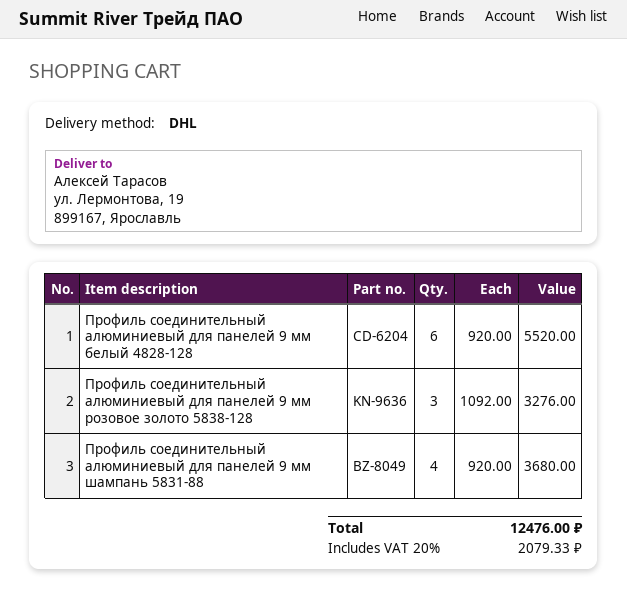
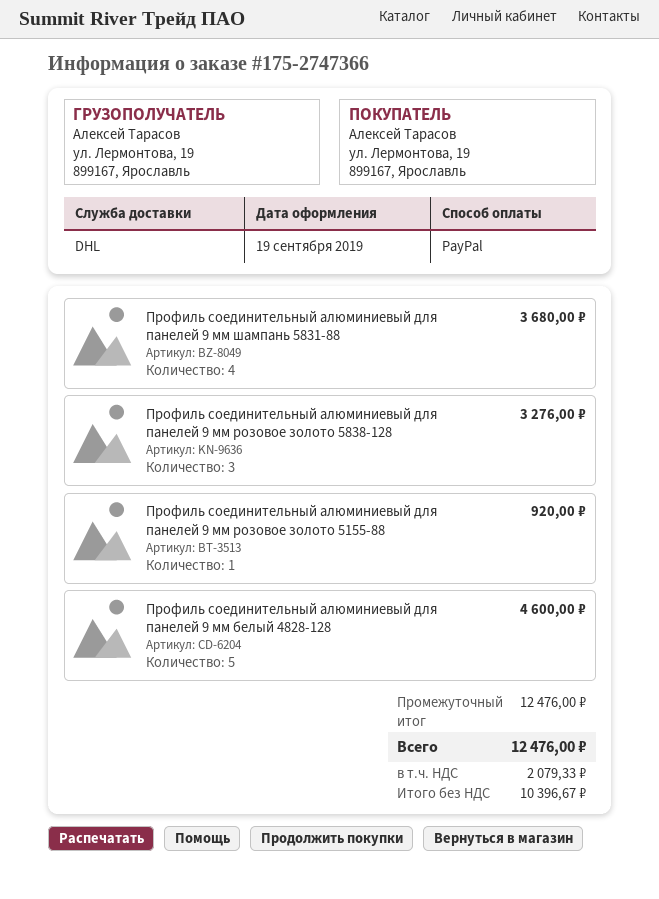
Профиль соединительный алюминиевый для панелей 9 мм белый 4828-128: 6 for 5520.00 -> 5 for 4600.00
Профиль соединительный алюминиевый для панелей 9 мм розовое золото 5155-88: none -> 1 for 920.00

